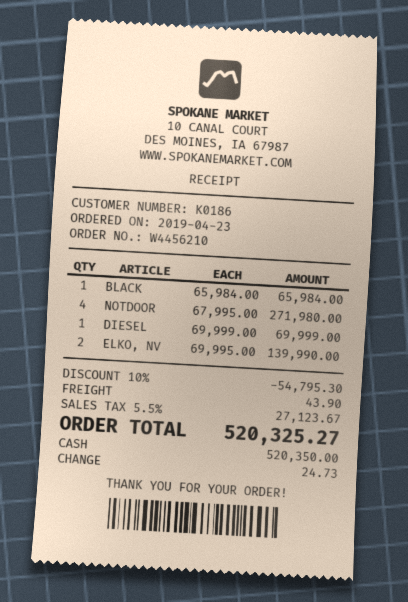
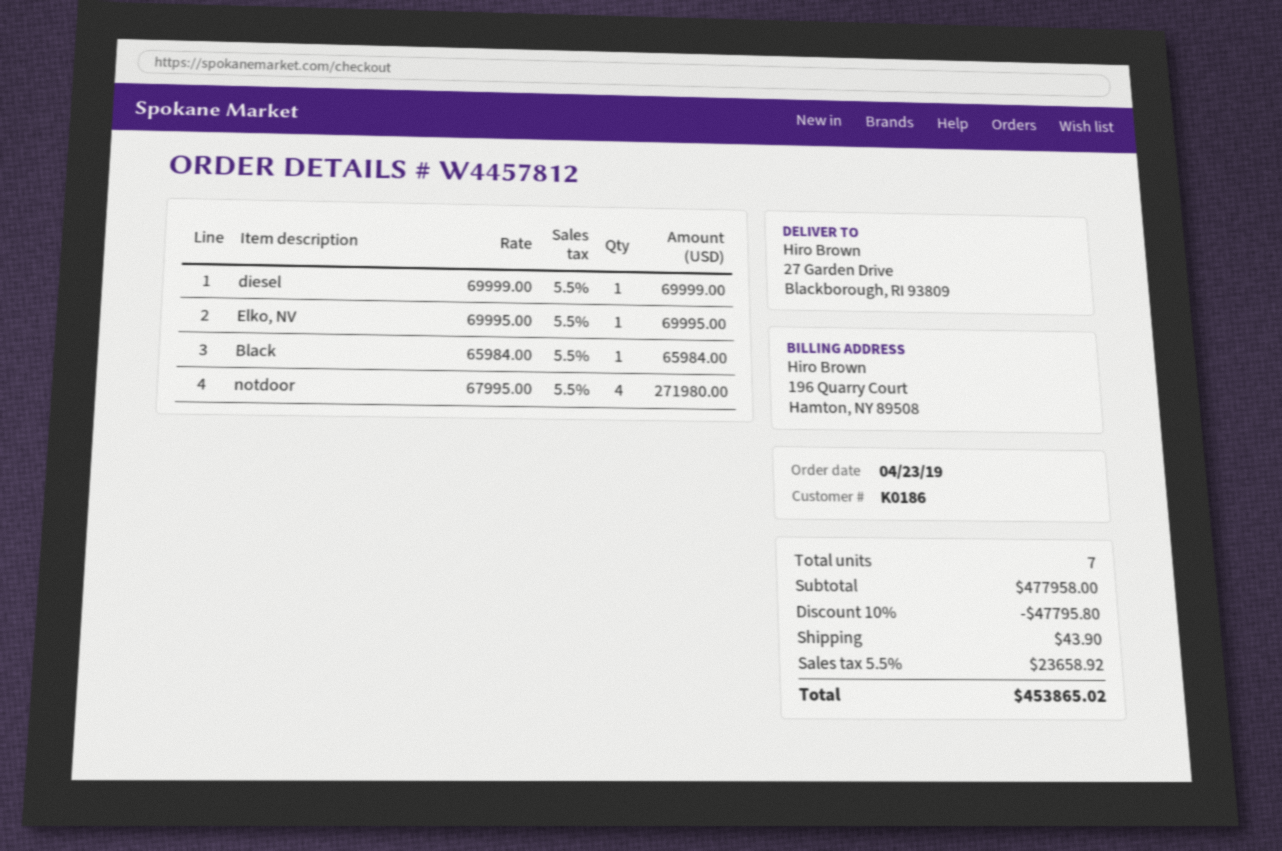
order number: W4456210 -> W4457812
ELKO, NV: 2 x 69995.00 = 139990.00 -> 1 x 69995.00 = 69995.00
discount: 10% = 54795.30 -> 10% = 47795.80
tax: 5.5% = 27123.67 -> 5.5% = 23658.92
total: 520325.27 -> 453865.02

